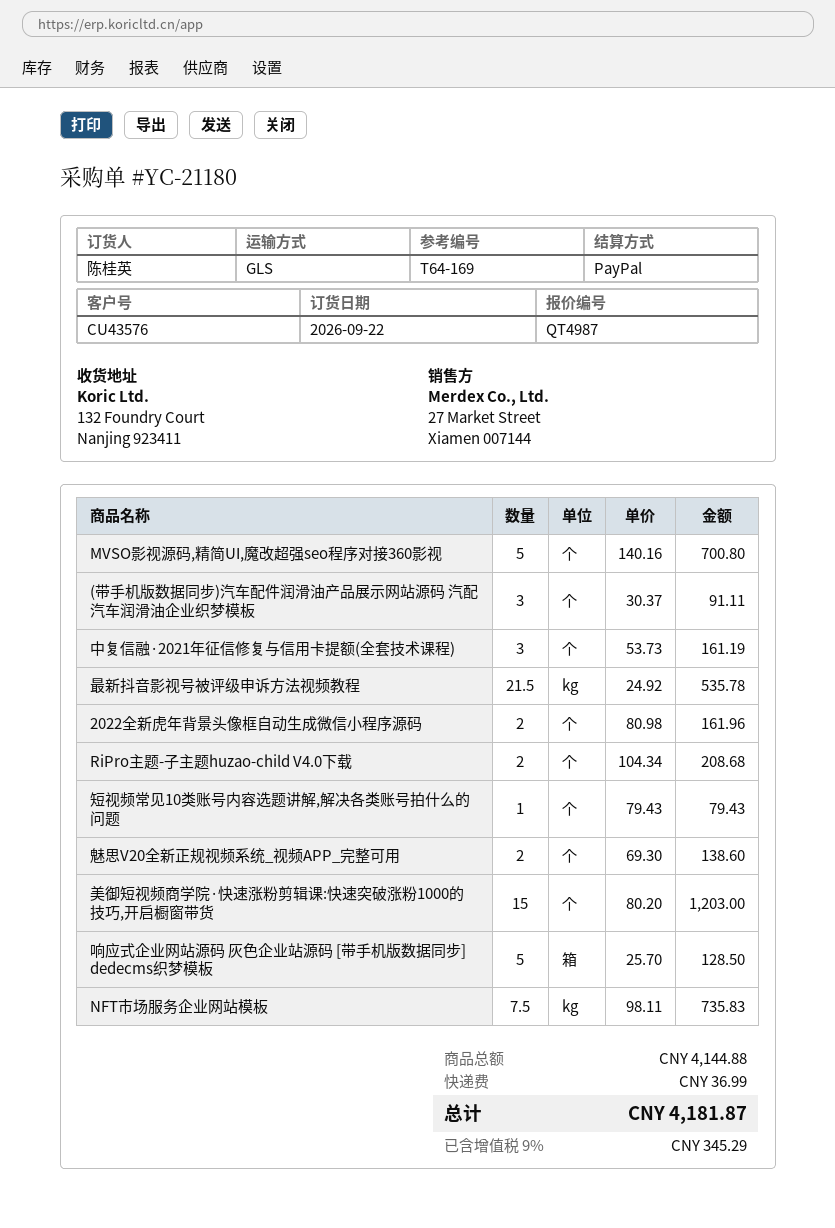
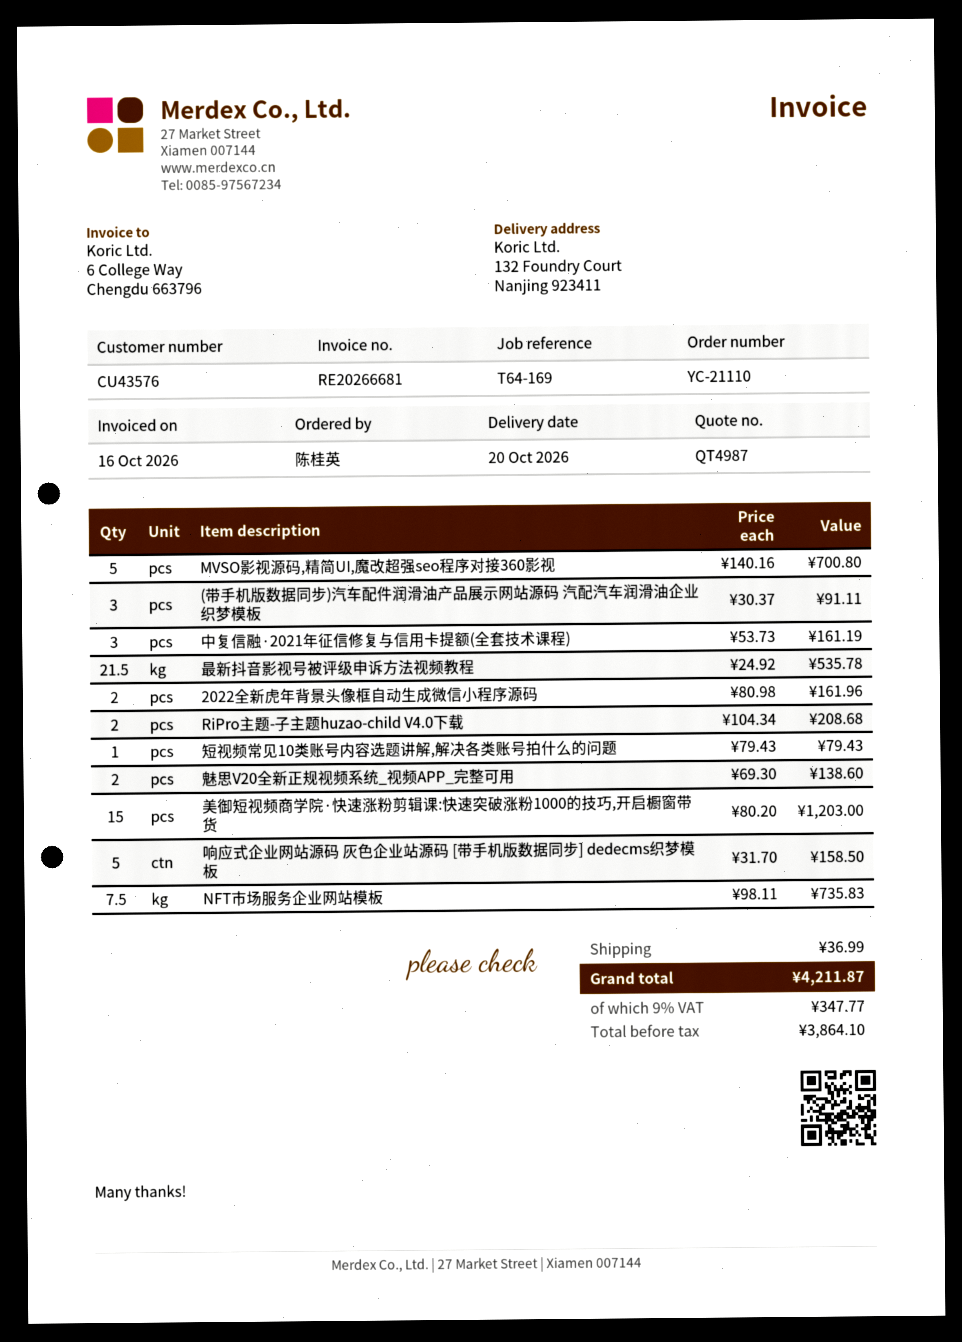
order number: YC-21180 -> YC-21110
响应式企业网站源码 灰色企业站源码 [带手机版数据同步] dedecms织梦模板: 5 x 25.70 = 128.50 -> 5 x 31.70 = 158.50
tax: 9% = 345.29 -> 9% = 347.77
total: 4181.87 -> 4211.87

